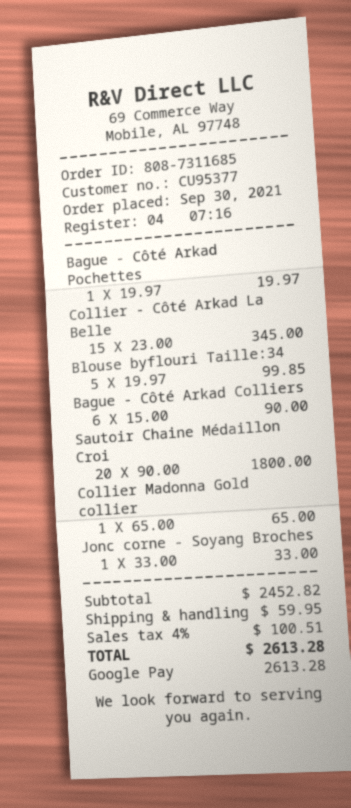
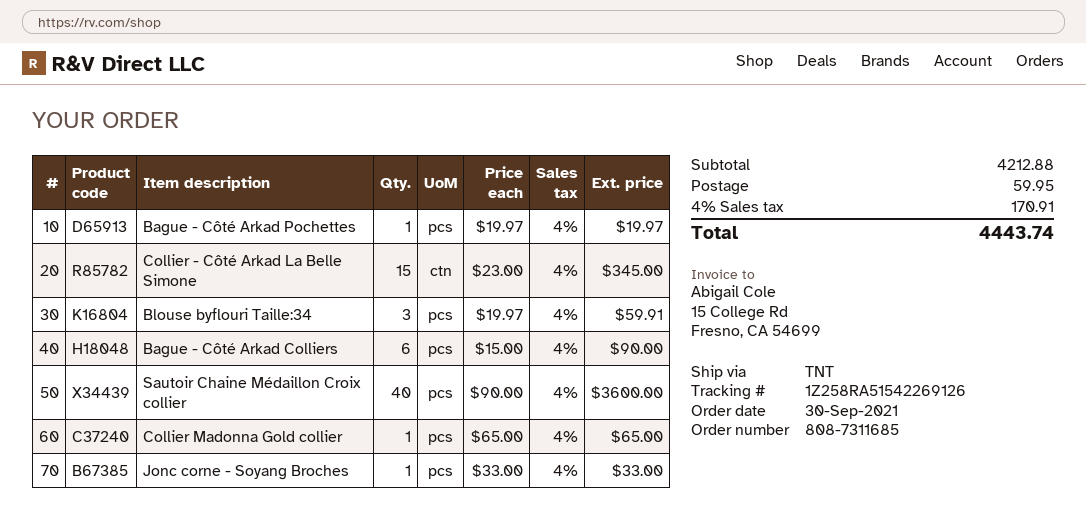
Blouse byflouri Taille:34: 5 x 19.97 = 99.85 -> 3 x 19.97 = 59.91
Sautoir Chaine Médaillon Croi: 20 x 90.00 = 1800.00 -> 40 x 90.00 = 3600.00
subtotal: 2452.82 -> 4212.88
tax: 4% = 100.51 -> 4% = 170.91
total: 2613.28 -> 4443.74

